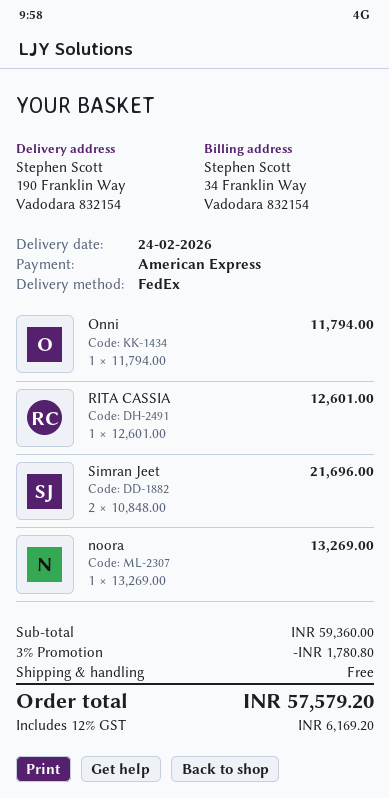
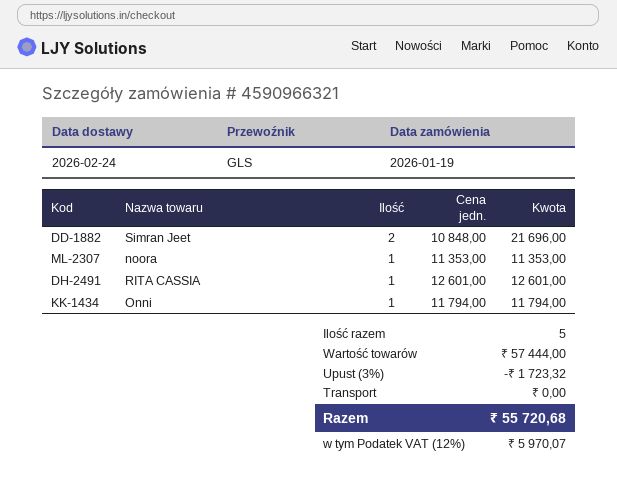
shipping method: FedEx -> GLS
noora: 1 x 13269.00 = 13269.00 -> 1 x 11353.00 = 11353.00
subtotal: 59360.00 -> 57444.00
discount: 3% = 1780.80 -> 3% = 1723.32
tax: 12% = 6169.20 -> 12% = 5970.07
total: 57579.20 -> 55720.68

